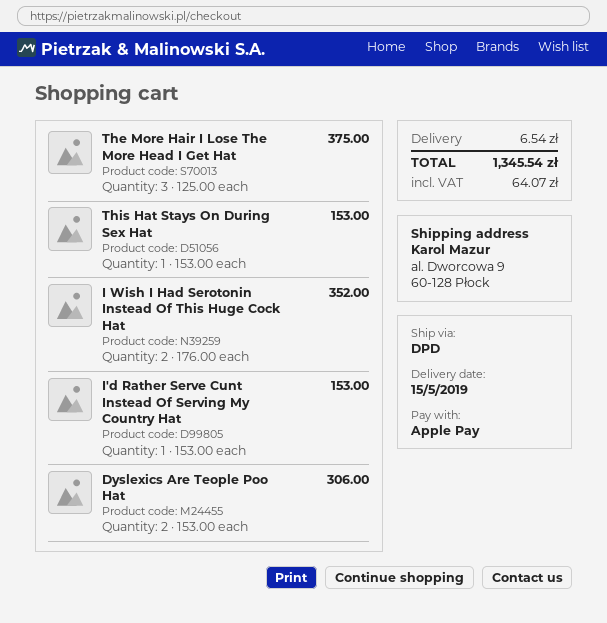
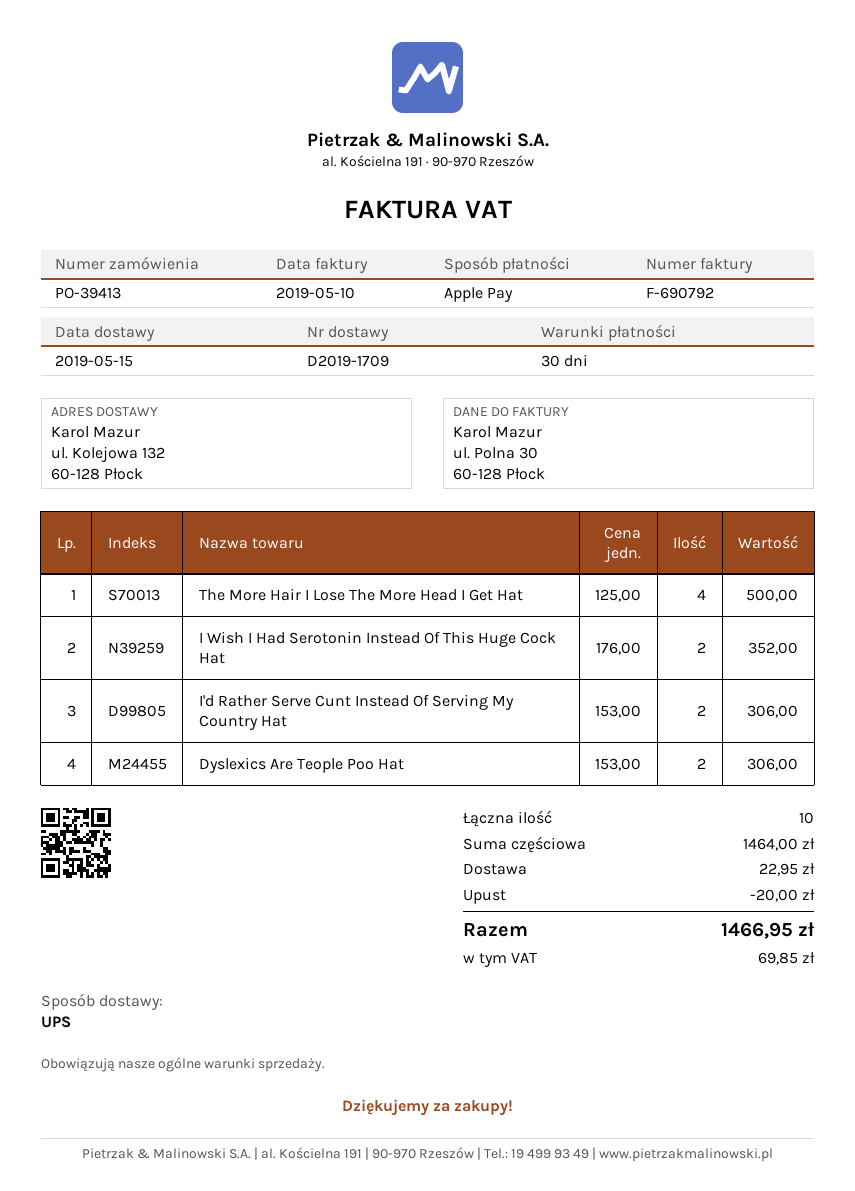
shipping method: DPD -> UPS
ship to: al. Dworcowa 9, 60-128 Płock -> ul. Kolejowa 132, 60-128 Płock
The More Hair I Lose The More Head I Get Hat: 3 x 125.00 = 375.00 -> 4 x 125.00 = 500.00
This Hat Stays On During Sex Hat: 1 x 153.00 = 153.00 -> none
I'd Rather Serve Cunt Instead Of Serving My Country Hat: 1 x 153.00 = 153.00 -> 2 x 153.00 = 306.00
discount: none -> 20.00
shipping: 6.54 -> 22.95
tax: 64.07 -> 69.85
total: 1345.54 -> 1466.95

